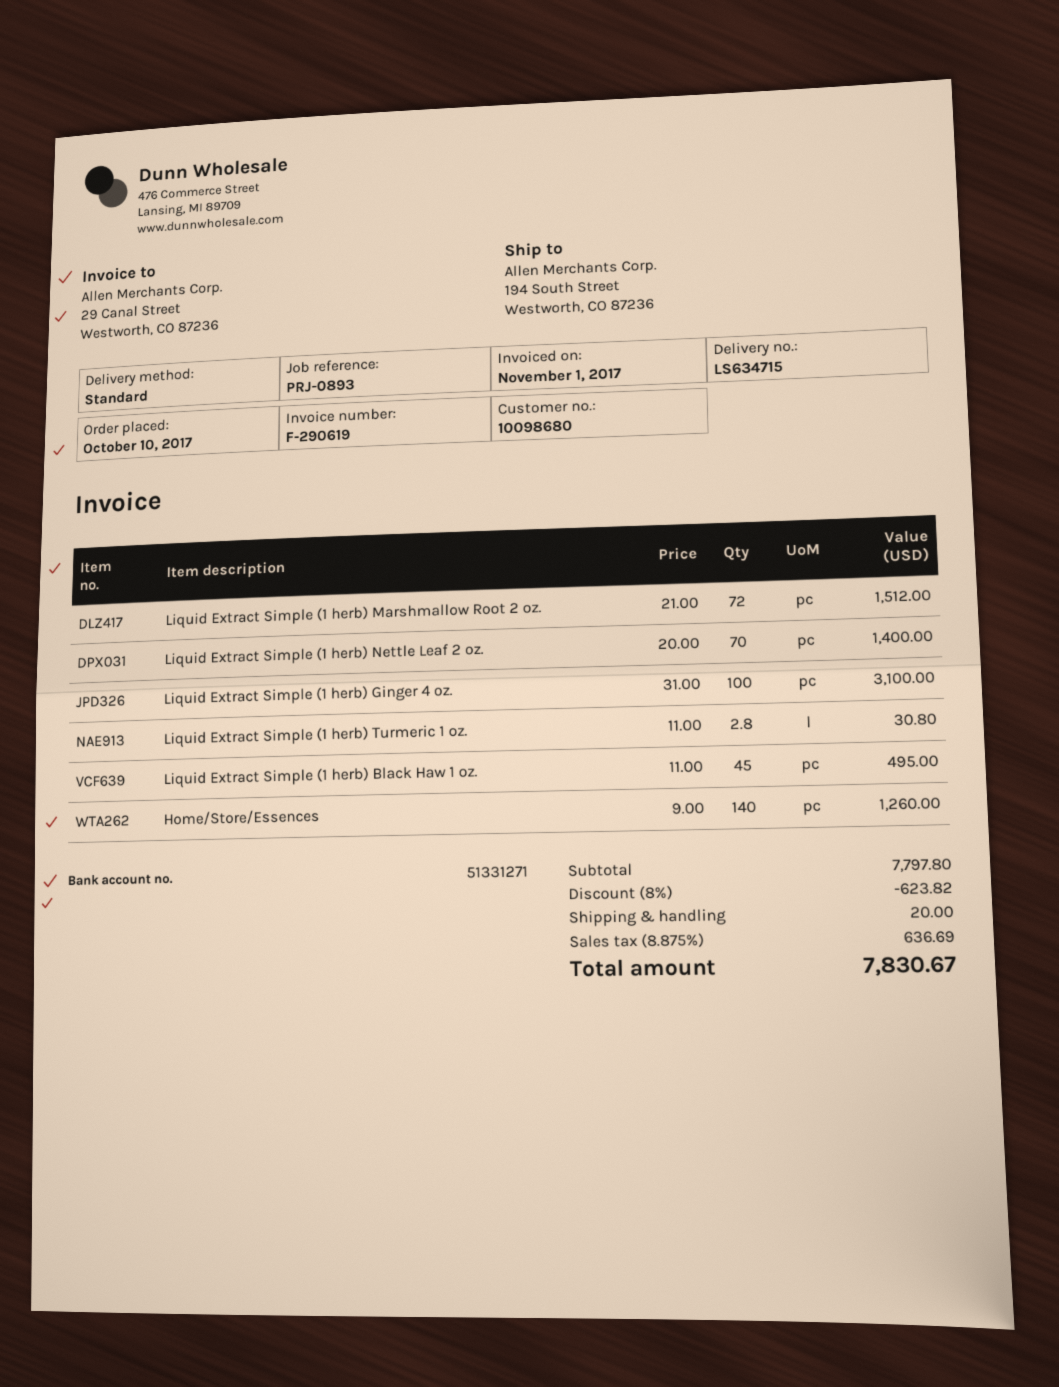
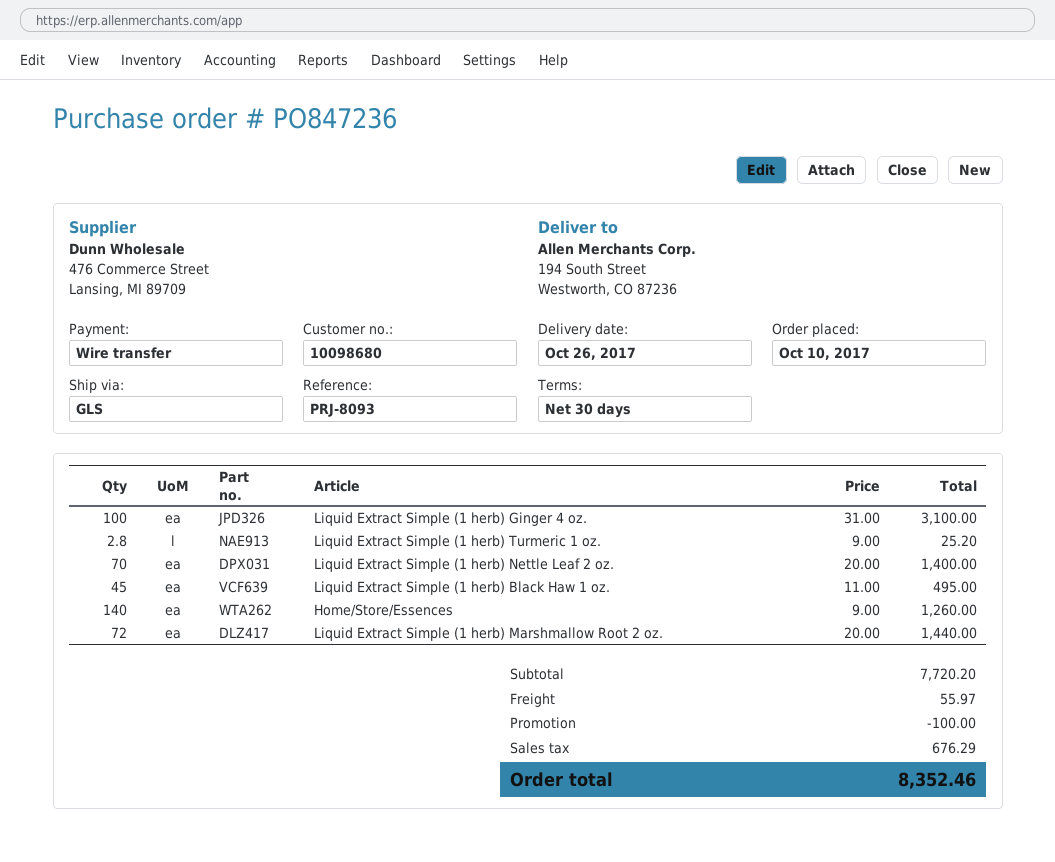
reference: PRJ-0893 -> PRJ-8093
shipping method: standard -> GLS
Liquid Extract Simple (1 herb) Marshmallow Root 2 oz.: 72 x 21.00 = 1512.00 -> 72 x 20.00 = 1440.00
Liquid Extract Simple (1 herb) Turmeric 1 oz.: 2.8 x 11.00 = 30.80 -> 2.8 x 9.00 = 25.20
subtotal: 7797.80 -> 7720.20
discount: 623.82 -> 100.00
shipping: 20.00 -> 55.97
tax: 636.69 -> 676.29
total: 7830.67 -> 8352.46

